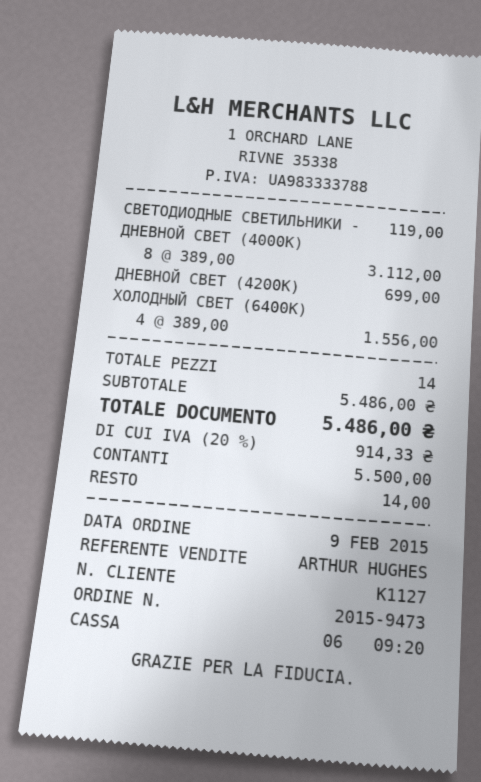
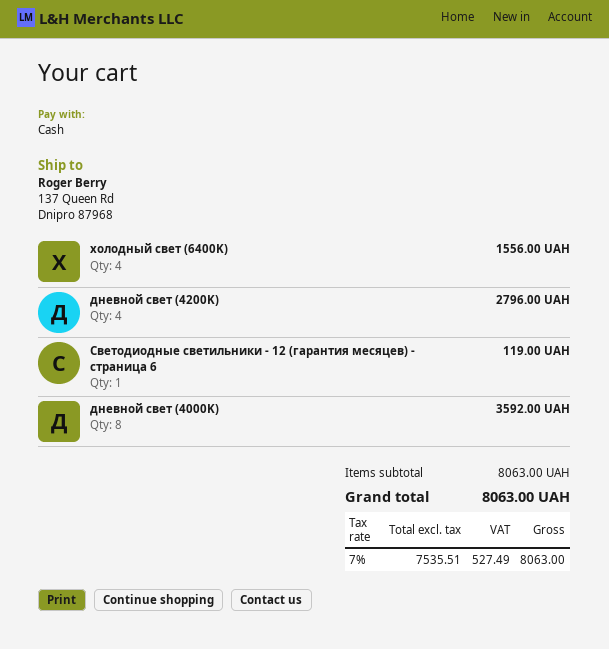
ДНЕВНОЙ СВЕТ (4000K): 8 for 3112.00 -> 8 for 3592.00
ДНЕВНОЙ СВЕТ (4200K): 1 for 699.00 -> 4 for 2796.00
subtotal: 5486.00 -> 8063.00
tax: 20% = 914.33 -> 7% = 527.49
total: 5486.00 -> 8063.00

